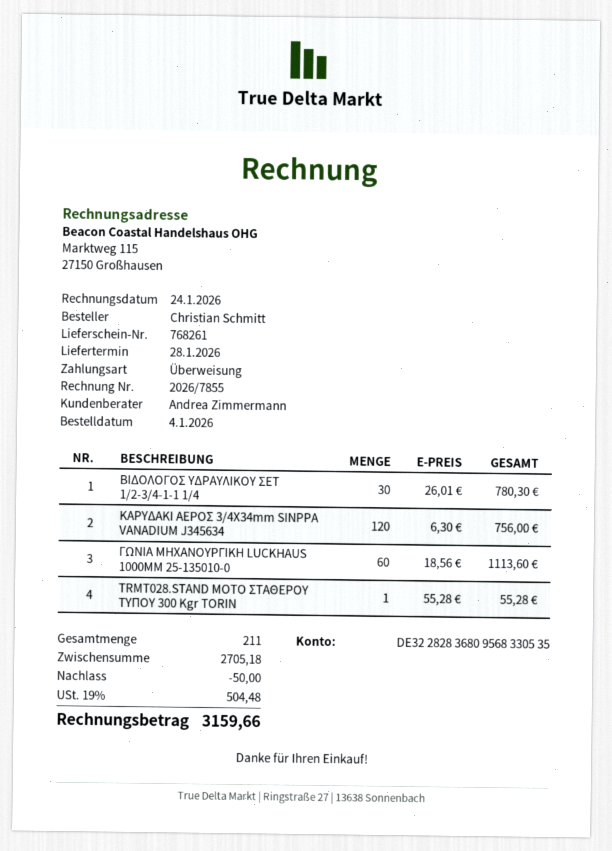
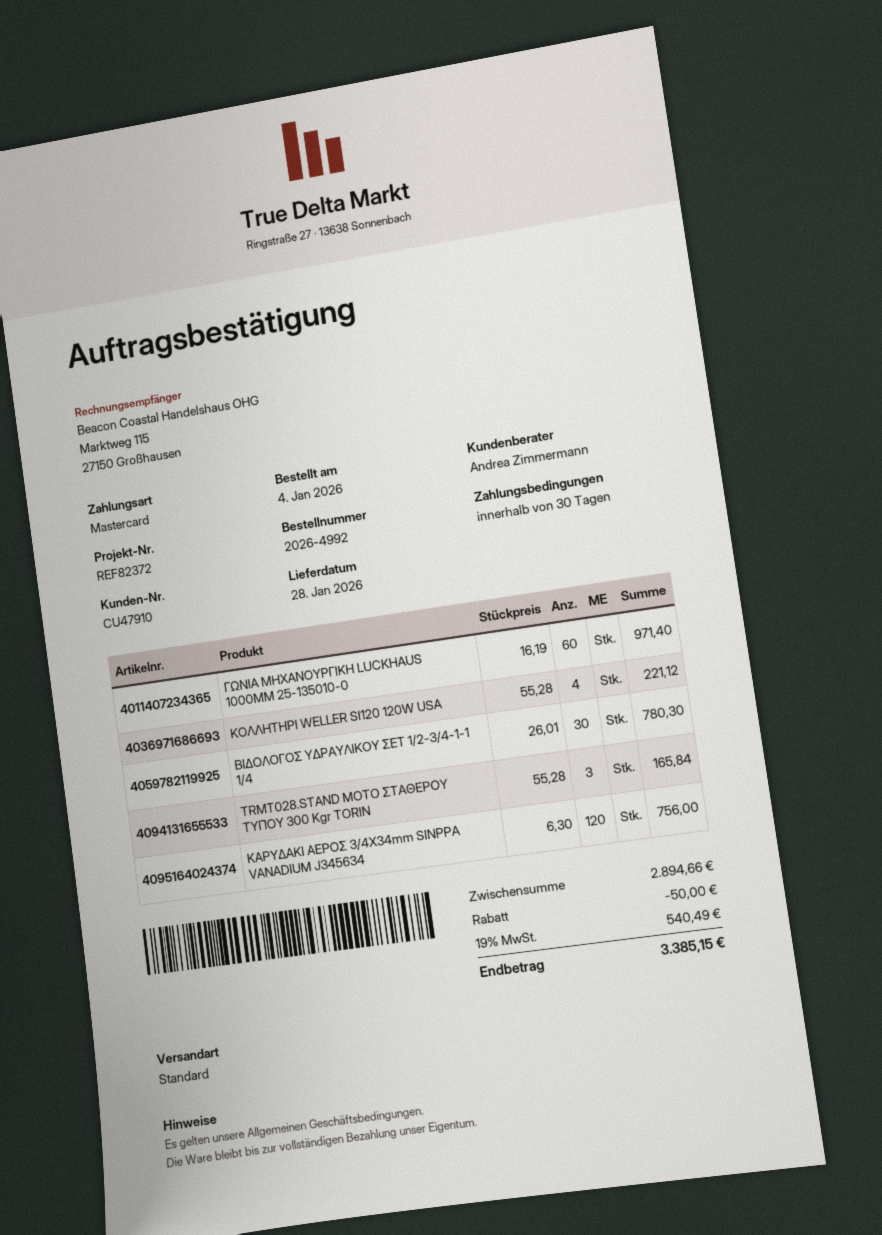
payment method: bank transfer -> Mastercard
ΓΩΝΙΑ ΜΗΧΑΝΟΥΡΓΙΚΗ LUCKHAUS 1000MM 25-135010-0: 60 x 18.56 = 1113.60 -> 60 x 16.19 = 971.40
TRMT028.STAND MOTO ΣΤΑΘΕΡΟΥ ΤΥΠΟΥ 300 Kgr TORIN: 1 x 55.28 = 55.28 -> 3 x 55.28 = 165.84
ΚΟΛΛΗΤΗΡΙ WELLER SI120 120W USA: none -> 4 x 55.28 = 221.12
subtotal: 2705.18 -> 2894.66
tax: 19% = 504.48 -> 19% = 540.49
total: 3159.66 -> 3385.15

